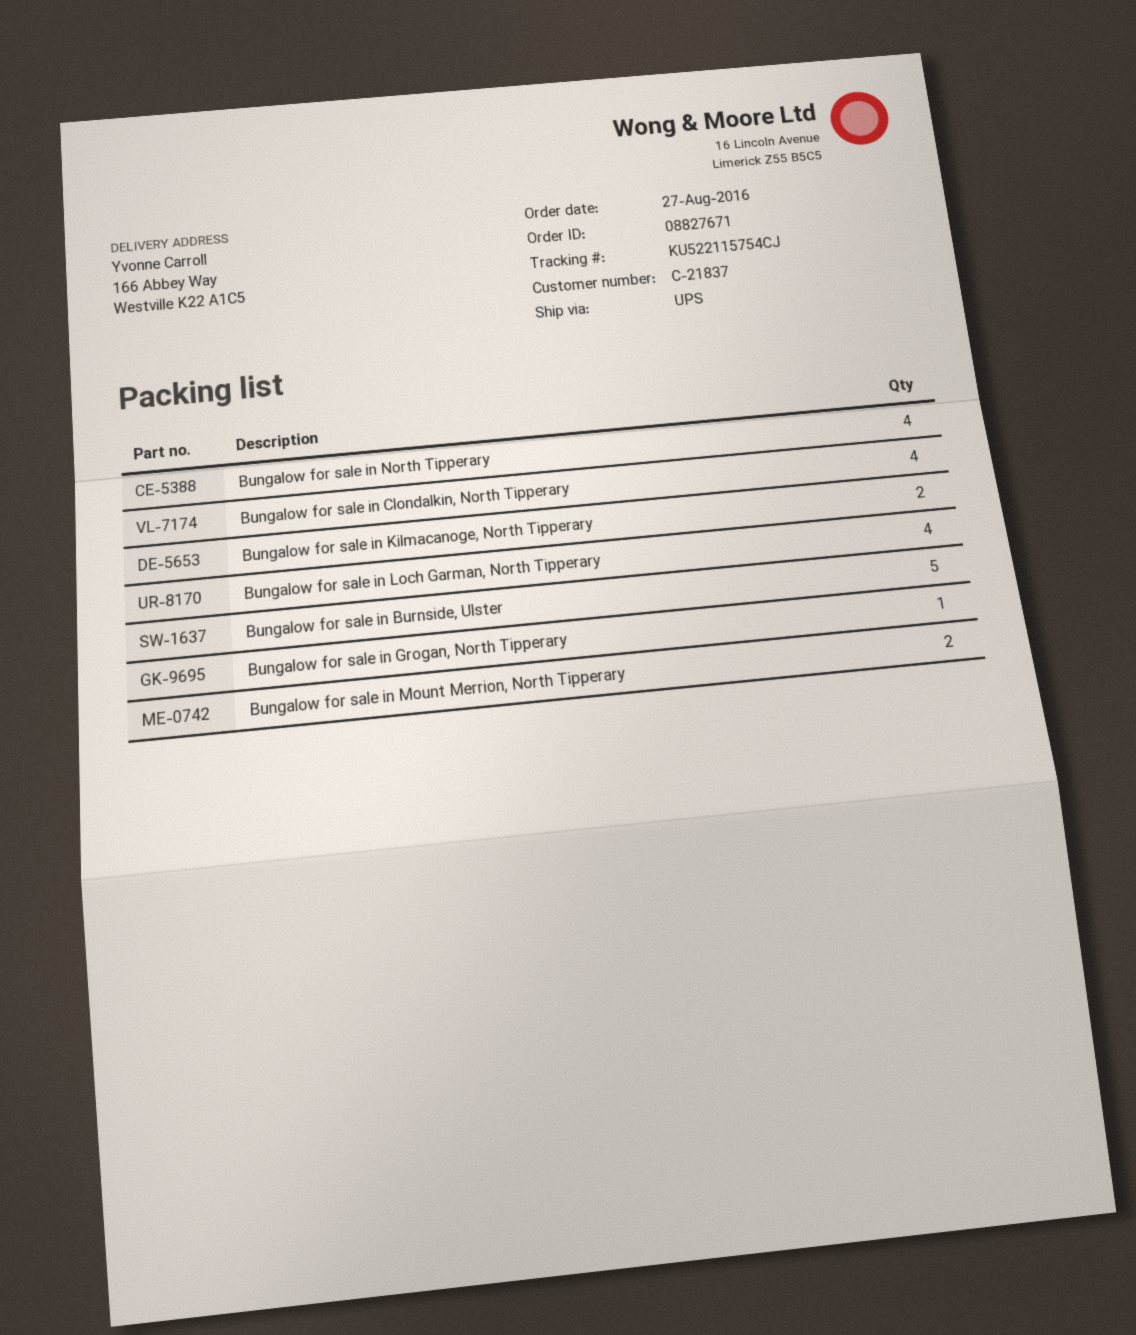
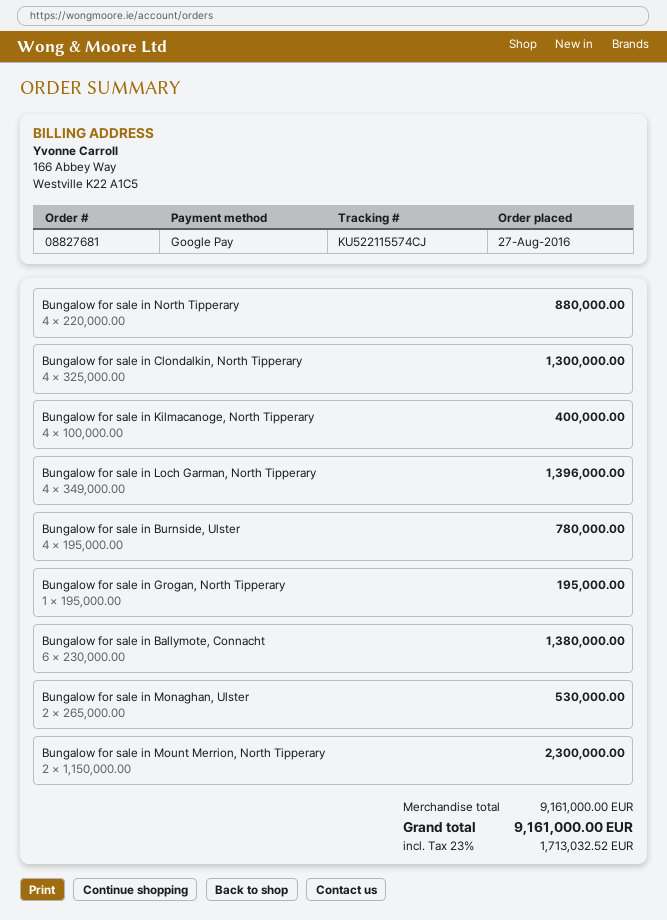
order number: 08827671 -> 08827681
tracking number: KU522115754CJ -> KU522115574CJ
Bungalow for sale in Kilmacanoge, North Tipperary: 2 -> 4
Bungalow for sale in Burnside, Ulster: 5 -> 4
Bungalow for sale in Ballymote, Connacht: none -> 6
Bungalow for sale in Monaghan, Ulster: none -> 2

